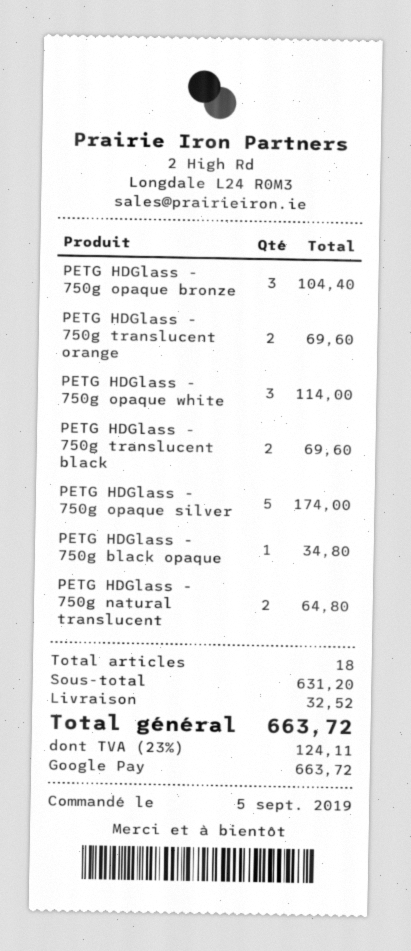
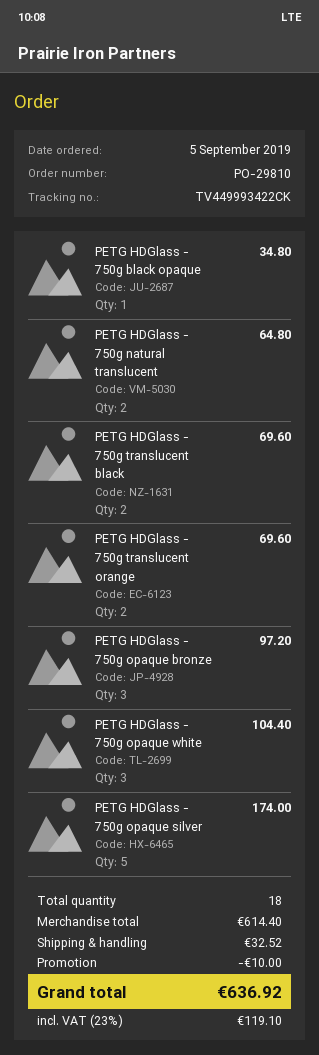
PETG HDGlass - 750g opaque bronze: 3 for 104.40 -> 3 for 97.20
PETG HDGlass - 750g opaque white: 3 for 114.00 -> 3 for 104.40
subtotal: 631.20 -> 614.40
discount: none -> 10.00
tax: 23% = 124.11 -> 23% = 119.10
total: 663.72 -> 636.92

